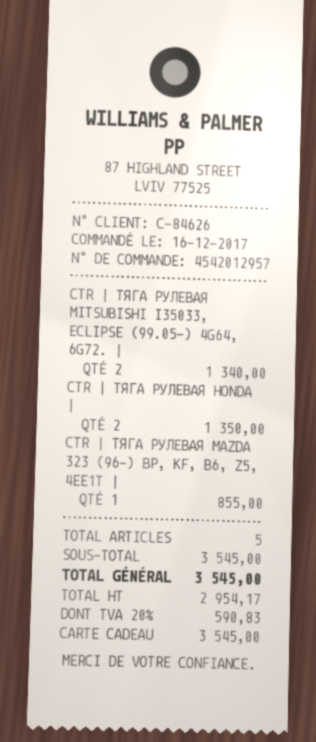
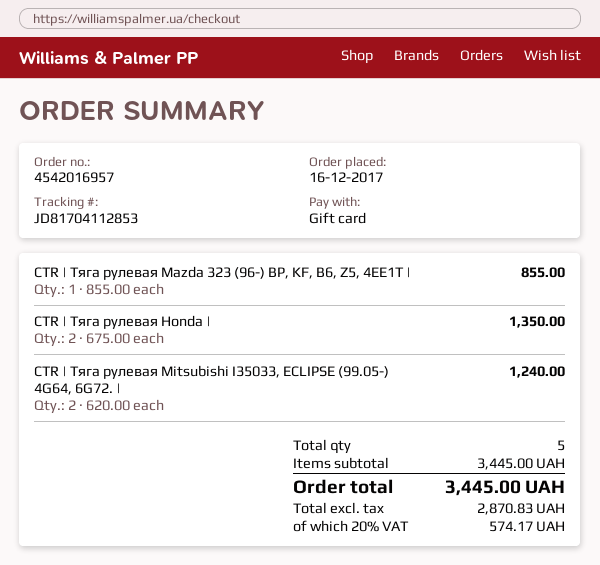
order number: 4542012957 -> 4542016957
CTR | ТЯГА РУЛЕВАЯ MITSUBISHI I35033, ECLIPSE (99.05-) 4G64, 6G72. |: 2 for 1340.00 -> 2 for 1240.00
subtotal: 3545.00 -> 3445.00
net: 2954.17 -> 2870.83
tax: 20% = 590.83 -> 20% = 574.17
total: 3545.00 -> 3445.00

